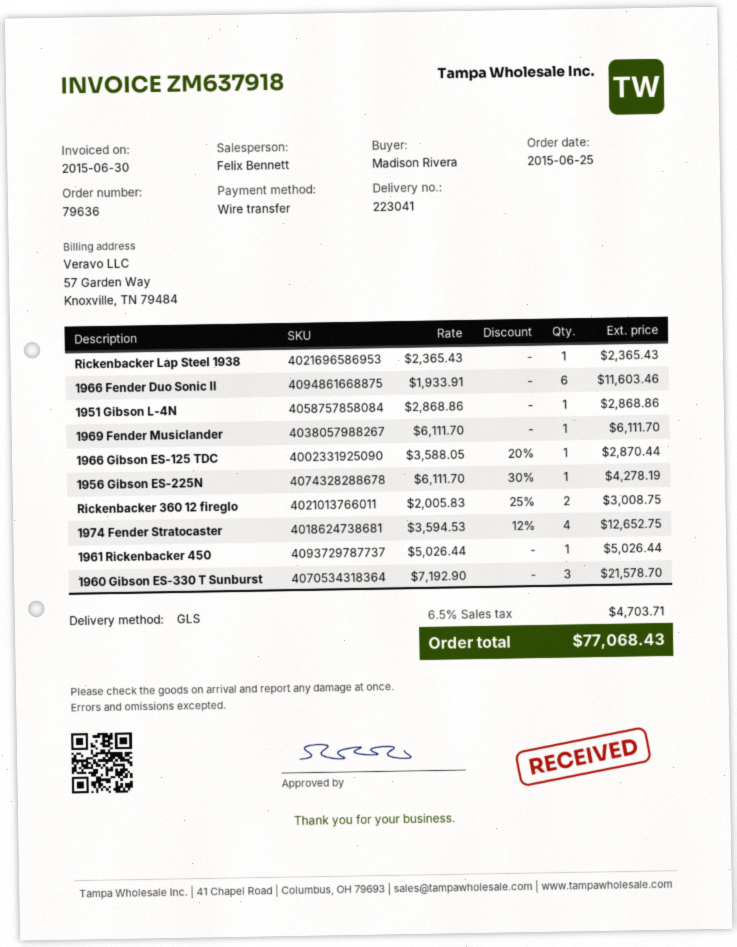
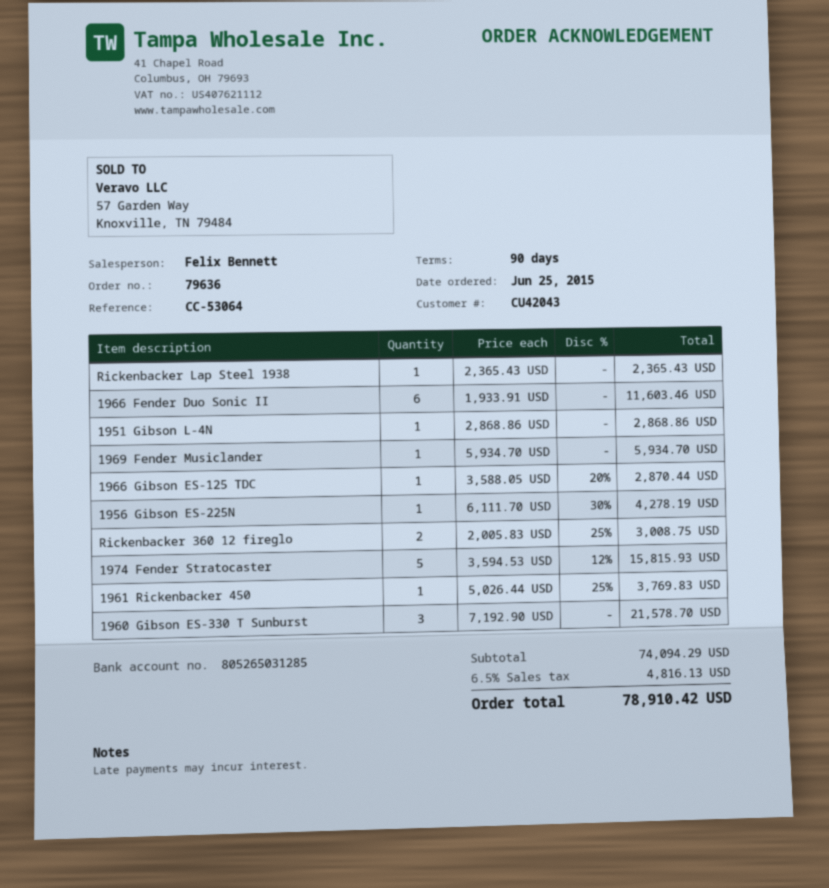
1969 Fender Musiclander: 1 x 6111.70 = 6111.70 -> 1 x 5934.70 = 5934.70
1974 Fender Stratocaster: 4 x 3594.53 - 12% = 12652.75 -> 5 x 3594.53 - 12% = 15815.93
1961 Rickenbacker 450: 1 x 5026.44 = 5026.44 -> 1 x 5026.44 - 25% = 3769.83
tax: 6.5% = 4703.71 -> 6.5% = 4816.13
total: 77068.43 -> 78910.42

